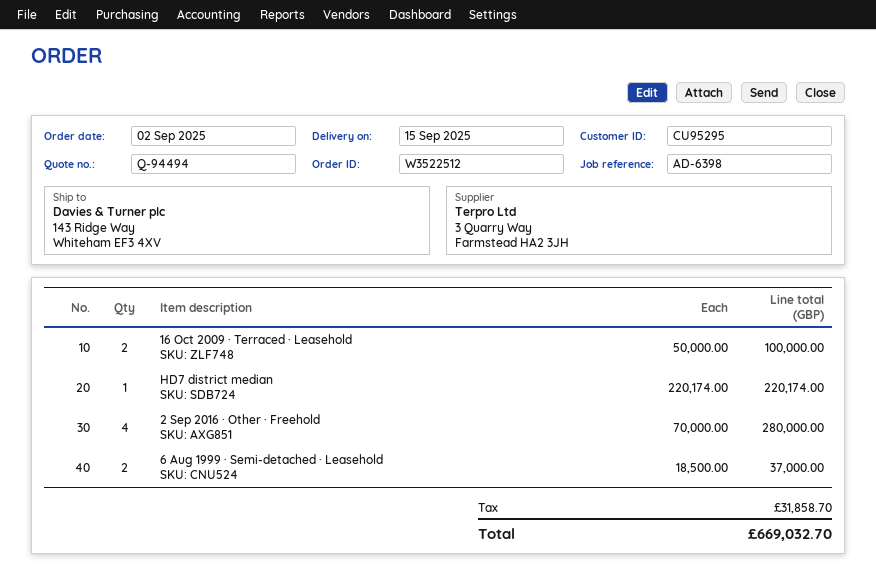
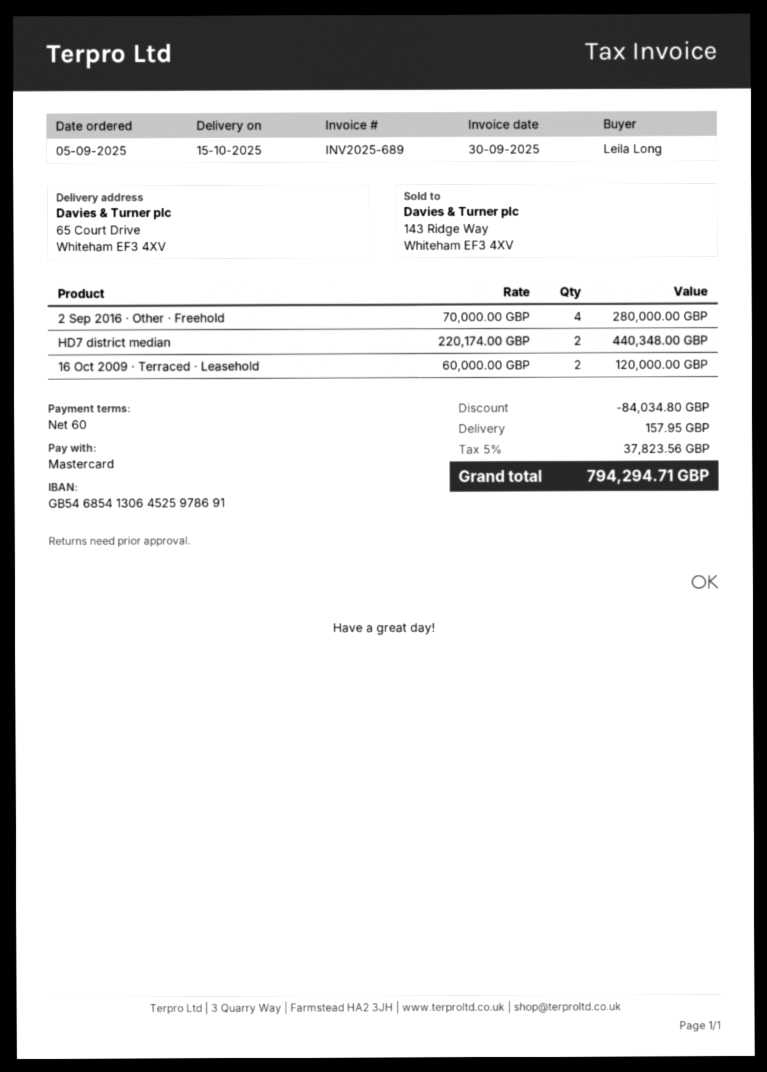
order date: 2025-09-02 -> 2025-09-05
delivery date: 2025-09-15 -> 2025-10-15
ship to: 143 Ridge Way, Whiteham EF3 4XV -> 65 Court Drive, Whiteham EF3 4XV
16 Oct 2009 · Terraced · Leasehold: 2 x 50000.00 = 100000.00 -> 2 x 60000.00 = 120000.00
HD7 district median: 1 x 220174.00 = 220174.00 -> 2 x 220174.00 = 440348.00
6 Aug 1999 · Semi-detached · Leasehold: 2 x 18500.00 = 37000.00 -> none
discount: none -> 84034.80
shipping: none -> 157.95
tax: 31858.70 -> 37823.56
total: 669032.70 -> 794294.71

